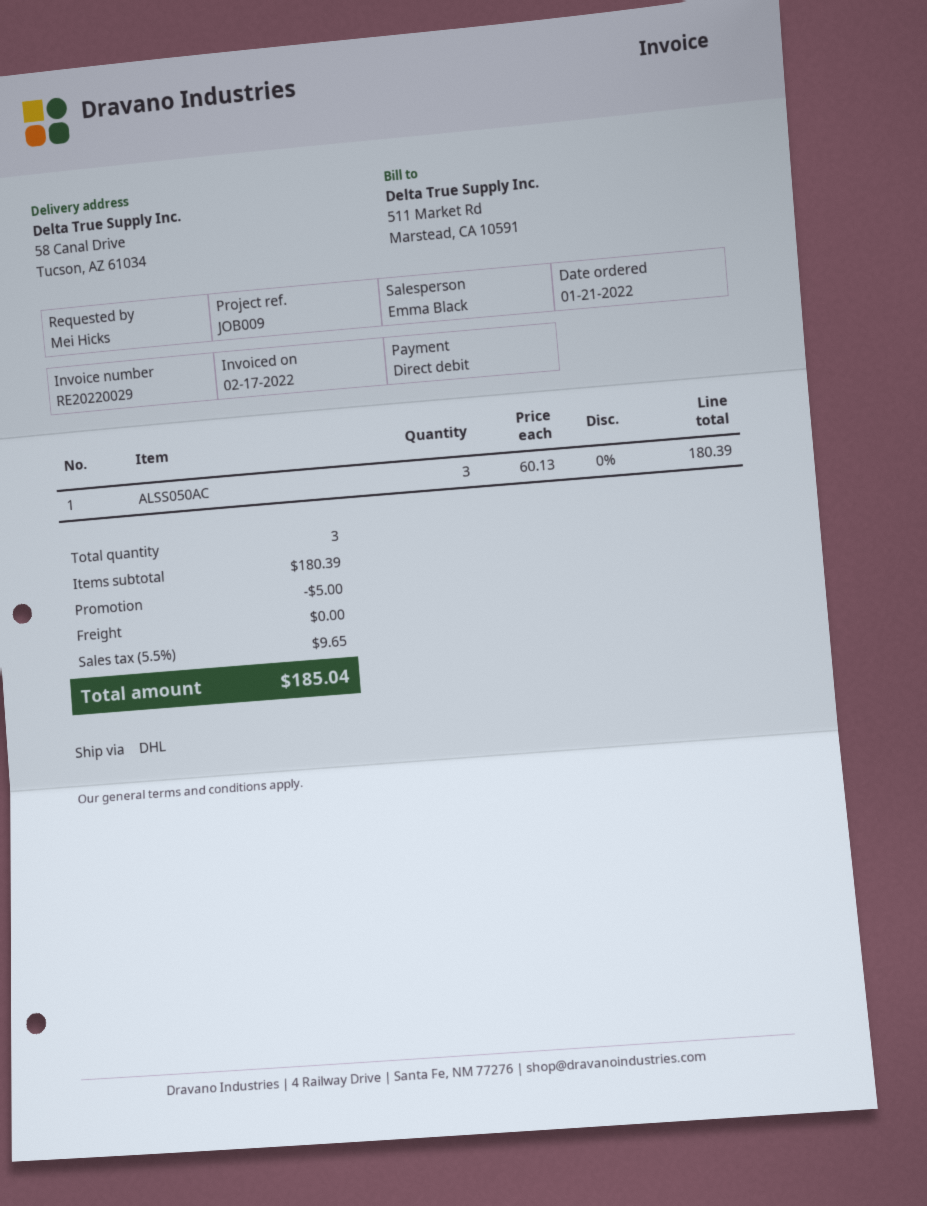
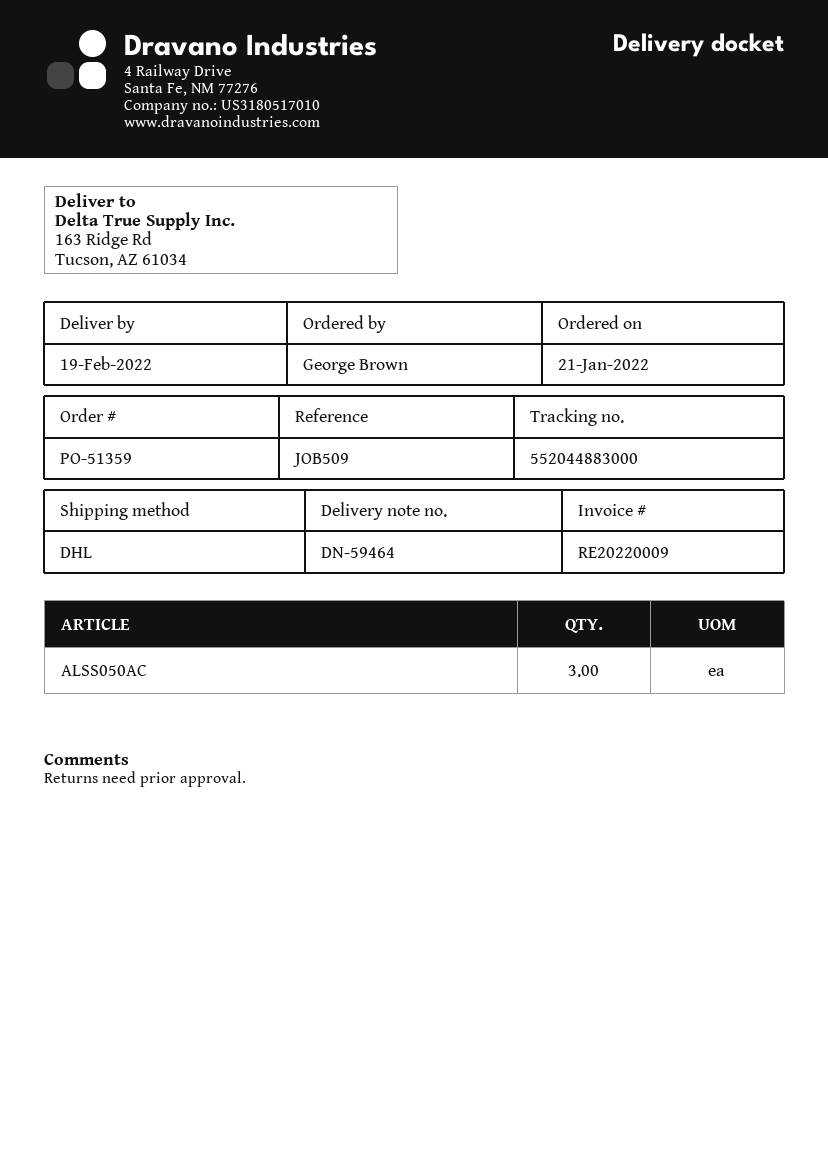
invoice number: RE20220029 -> RE20220009
reference: JOB009 -> JOB509
ordered by: Mei Hicks -> George Brown
ship to: 58 Canal Drive, Tucson, AZ 61034 -> 163 Ridge Rd, Tucson, AZ 61034

